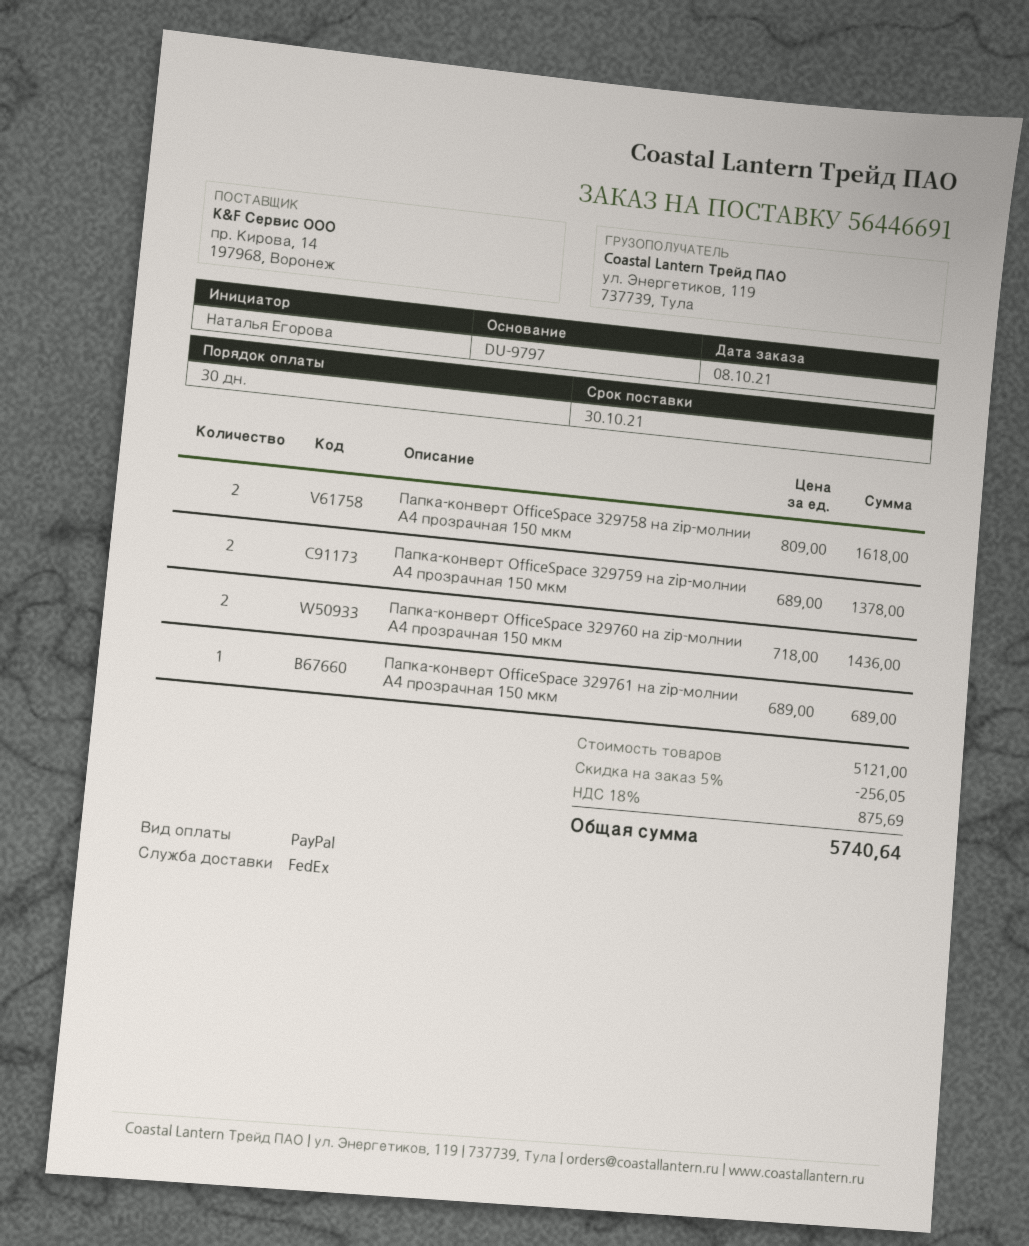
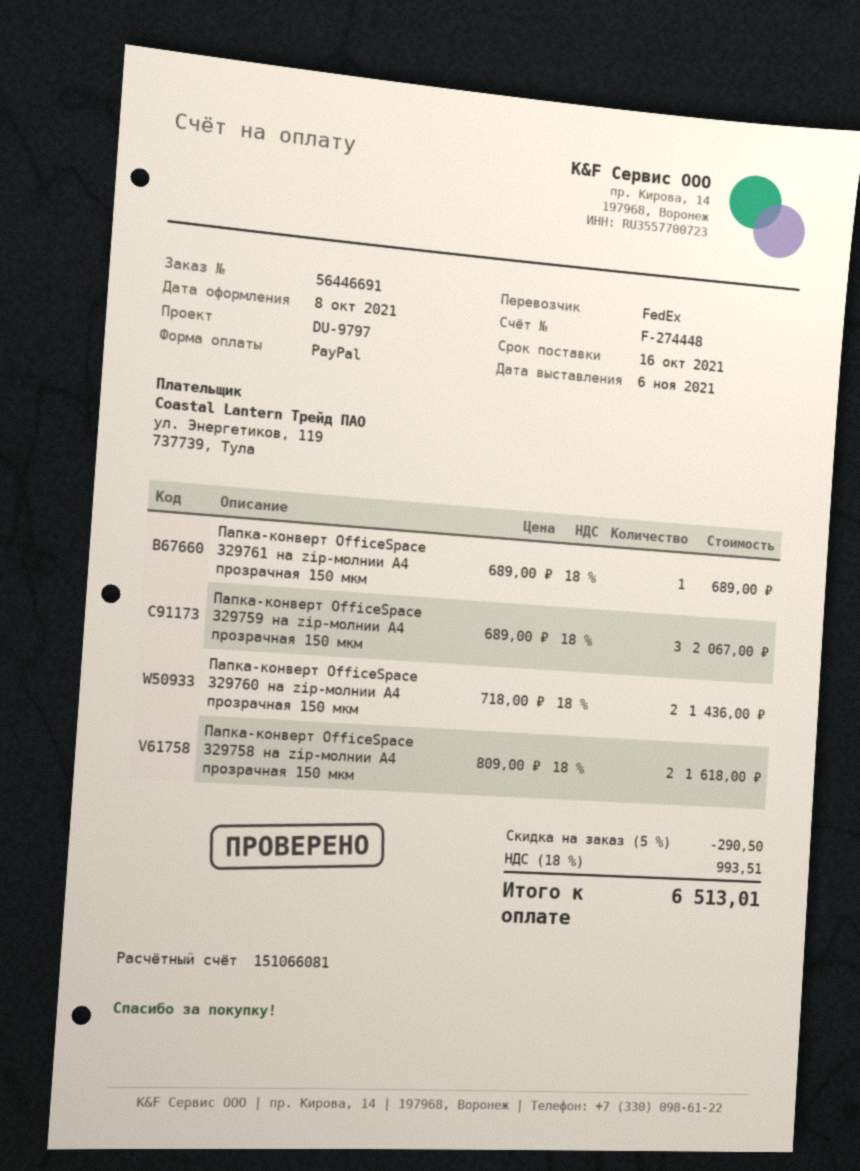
delivery date: 2021-10-30 -> 2021-10-16
Папка-конверт OfficeSpace 329759 на zip-молнии A4 прозрачная 150 мкм: 2 x 689.00 = 1378.00 -> 3 x 689.00 = 2067.00
discount: 5% = 256.05 -> 5% = 290.50
tax: 18% = 875.69 -> 18% = 993.51
total: 5740.64 -> 6513.01

